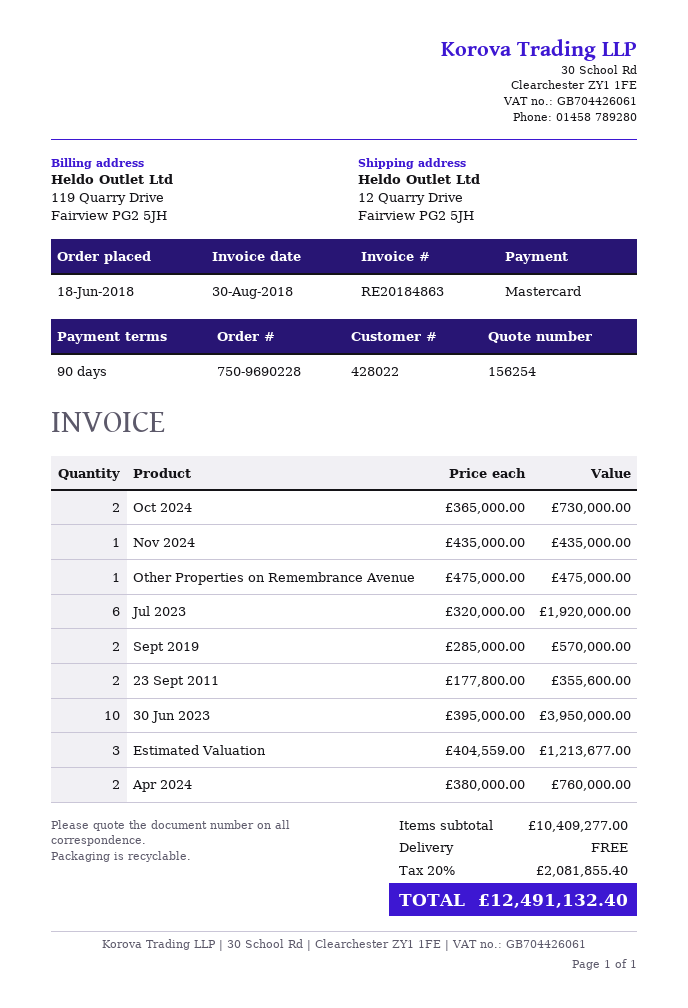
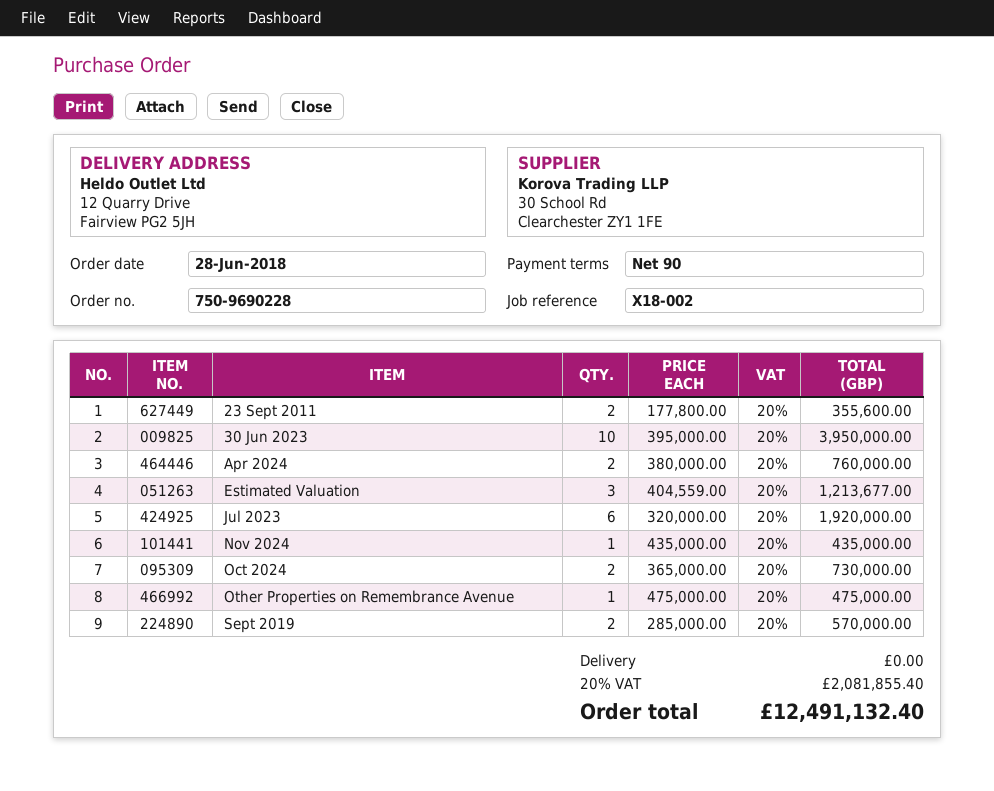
order date: 2018-06-18 -> 2018-06-28

